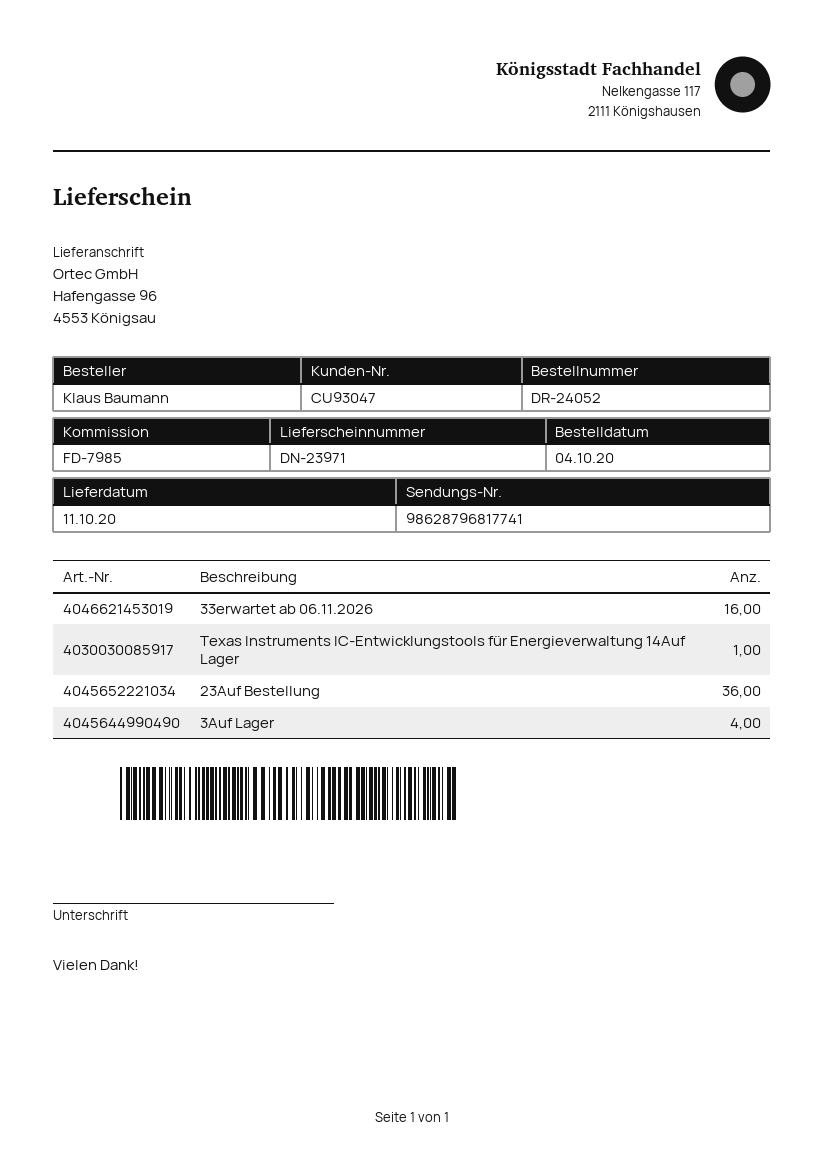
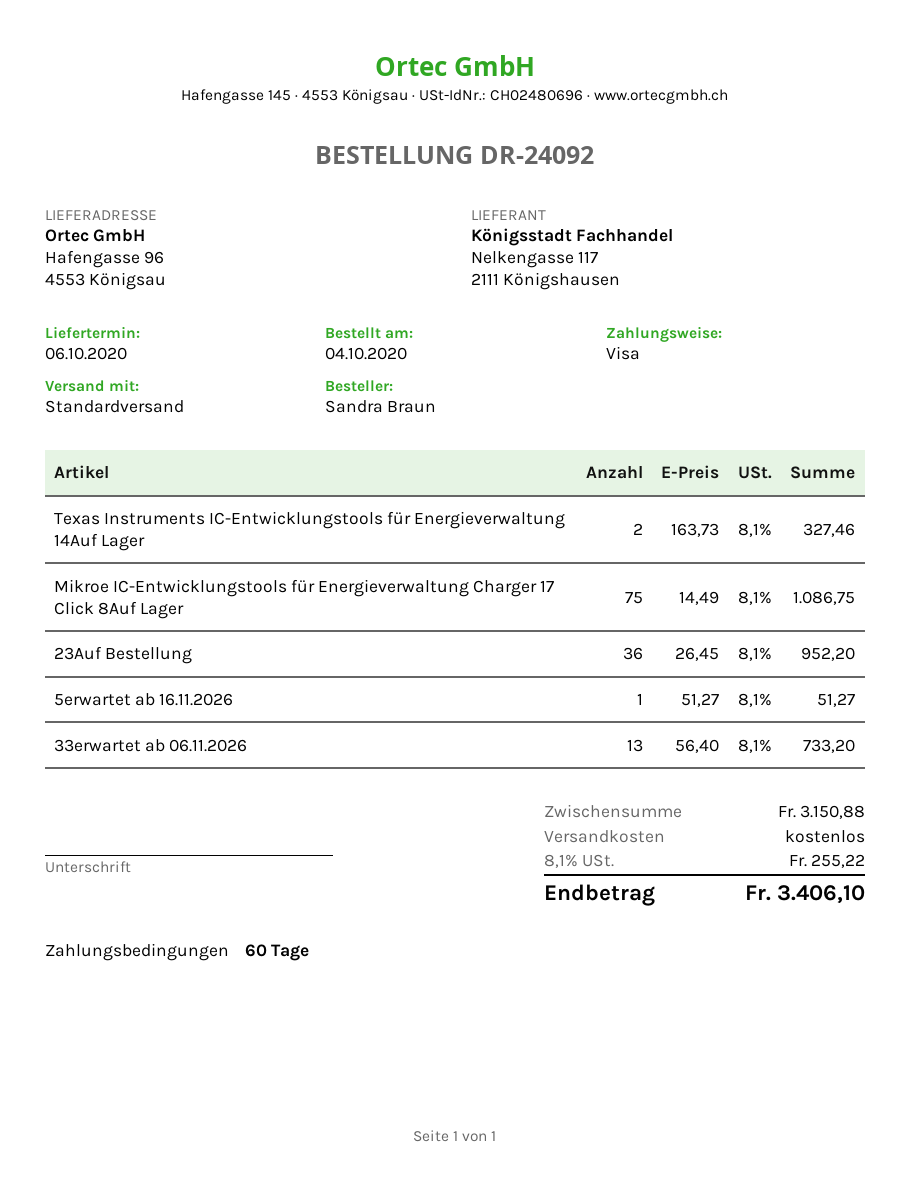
order number: DR-24052 -> DR-24092
delivery date: 2020-10-11 -> 2020-10-06
ordered by: Klaus Baumann -> Sandra Braun
33erwartet ab 06.11.2026: 16 -> 13
Texas Instruments IC-Entwicklungstools für Energieverwaltung 14Auf Lager: 1 -> 2
3Auf Lager: 4 -> none
Mikroe IC-Entwicklungstools für Energieverwaltung Charger 17 Click 8Auf Lager: none -> 75
5erwartet ab 16.11.2026: none -> 1

